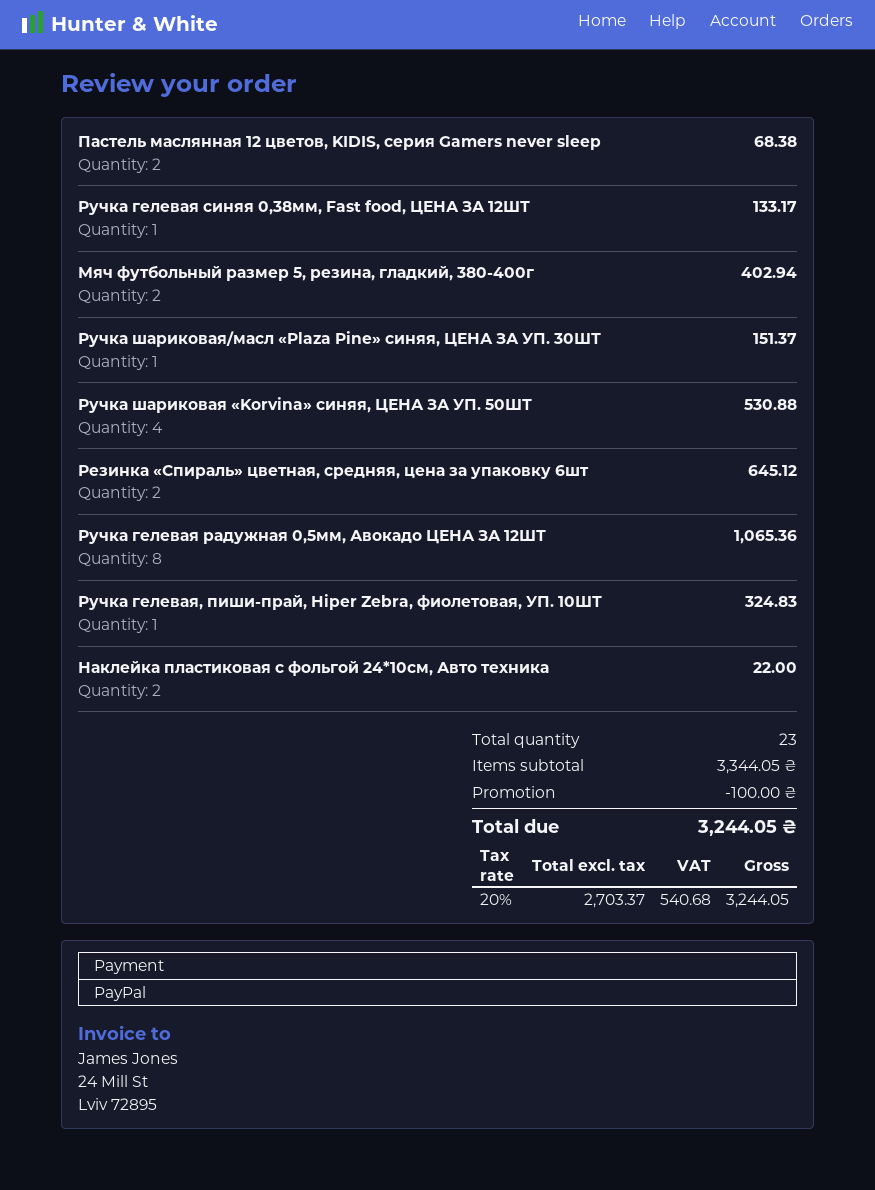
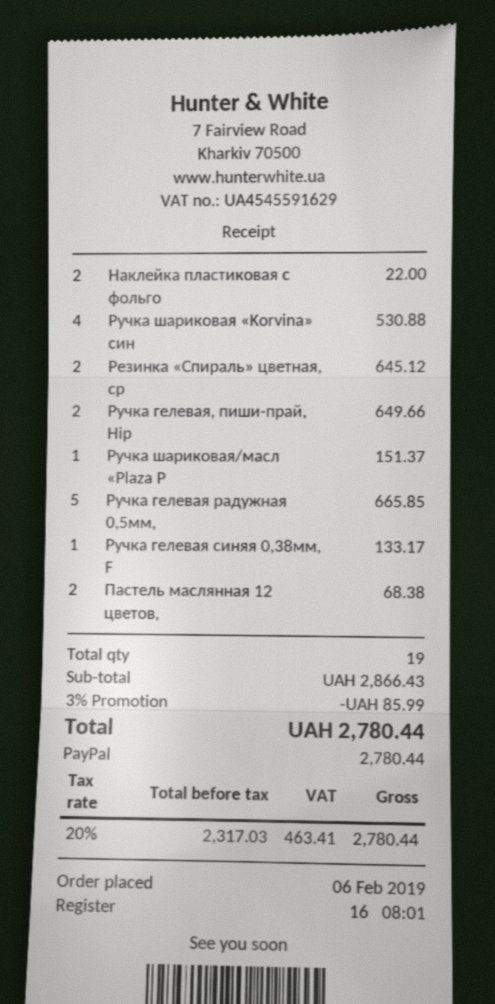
Мяч футбольный размер 5, резина, гладкий, 380-400г: 2 for 402.94 -> none
Ручка гелевая радужная 0,5мм, Авокадо ЦЕНА ЗА 12ШТ: 8 for 1065.36 -> 5 for 665.85
Ручка гелевая, пиши-прай, Hiper Zebra, фиолетовая, УП. 10ШТ: 1 for 324.83 -> 2 for 649.66
total quantity: 23 -> 19
subtotal: 3344.05 -> 2866.43
discount: 100.00 -> 85.99
net: 2703.37 -> 2317.03
tax: 20% = 540.68 -> 20% = 463.41
total: 3244.05 -> 2780.44

